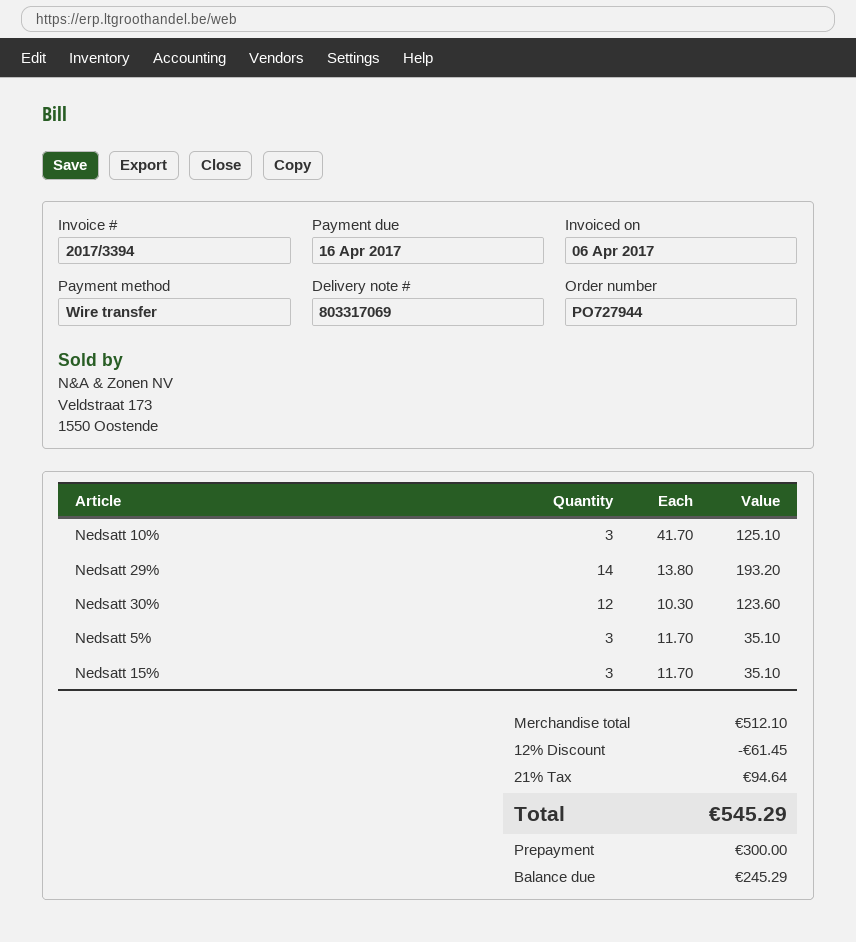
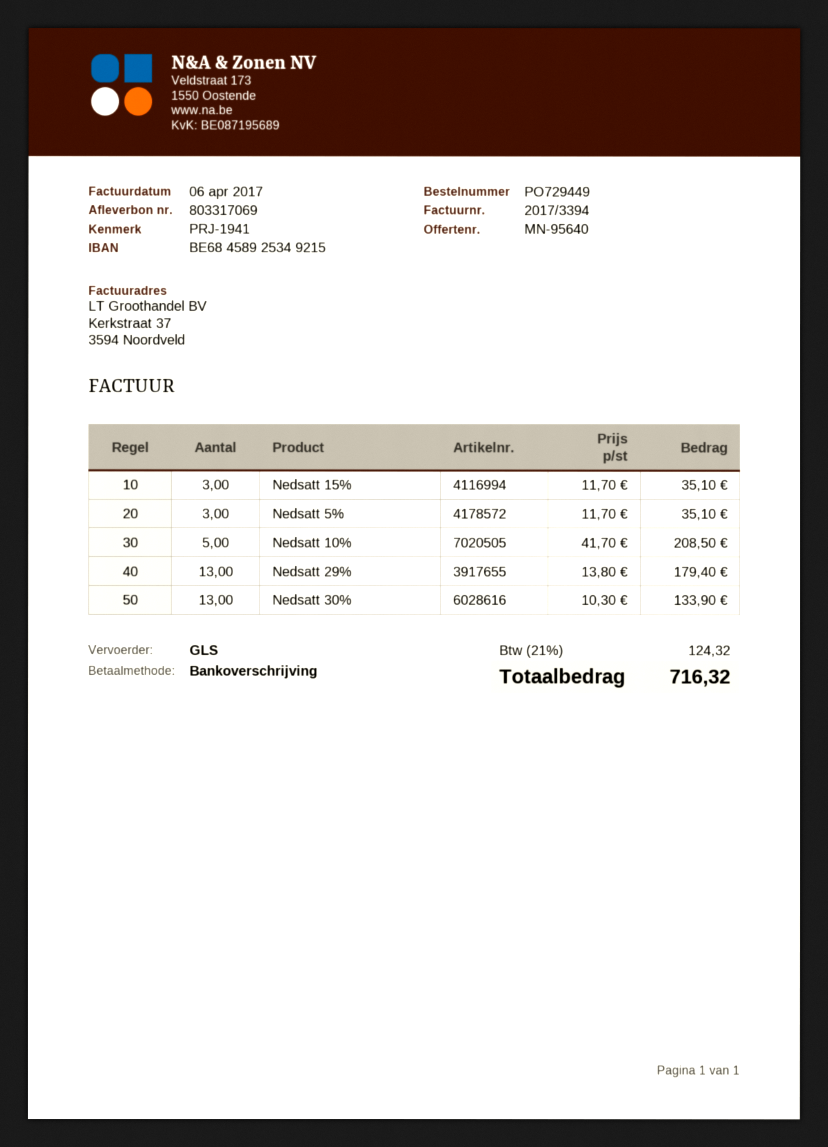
order number: PO727944 -> PO729449
Nedsatt 10%: 3 x 41.70 = 125.10 -> 5 x 41.70 = 208.50
Nedsatt 29%: 14 x 13.80 = 193.20 -> 13 x 13.80 = 179.40
Nedsatt 30%: 12 x 10.30 = 123.60 -> 13 x 10.30 = 133.90
discount: 12% = 61.45 -> none
tax: 21% = 94.64 -> 21% = 124.32
total: 545.29 -> 716.32

